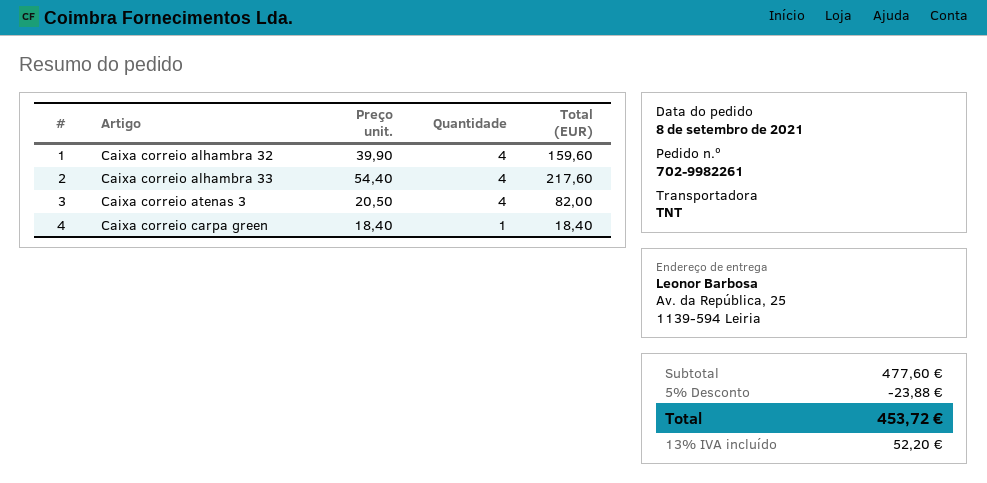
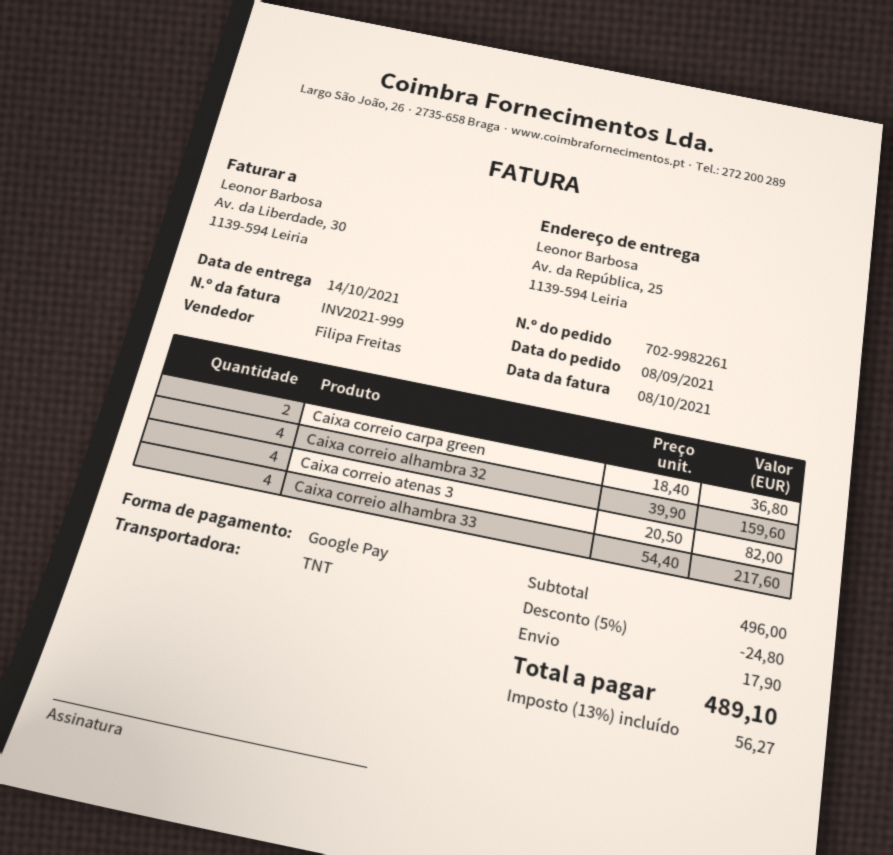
Caixa correio carpa green: 1 x 18.40 = 18.40 -> 2 x 18.40 = 36.80
subtotal: 477.60 -> 496.00
discount: 5% = 23.88 -> 5% = 24.80
shipping: none -> 17.90
tax: 13% = 52.20 -> 13% = 56.27
total: 453.72 -> 489.10

